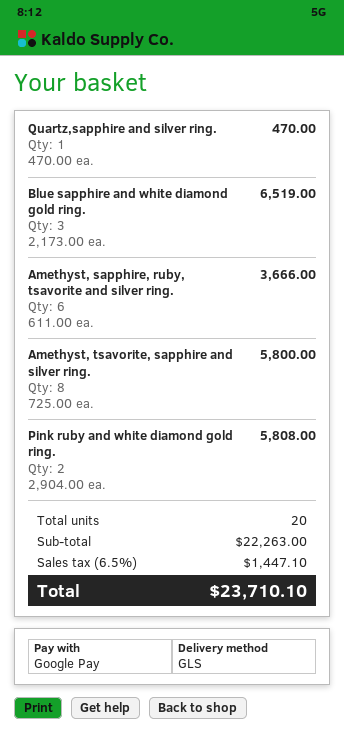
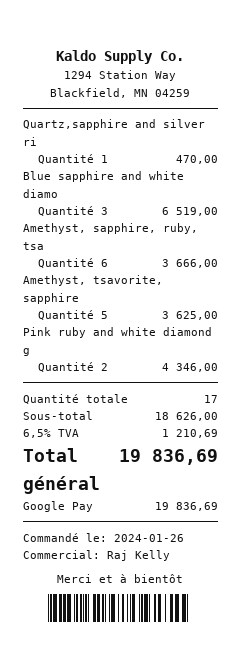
Amethyst, tsavorite, sapphire and silver ring.: 8 for 5800.00 -> 5 for 3625.00
Pink ruby and white diamond gold ring.: 2 for 5808.00 -> 2 for 4346.00
total quantity: 20 -> 17
subtotal: 22263.00 -> 18626.00
tax: 6.5% = 1447.10 -> 6.5% = 1210.69
total: 23710.10 -> 19836.69

